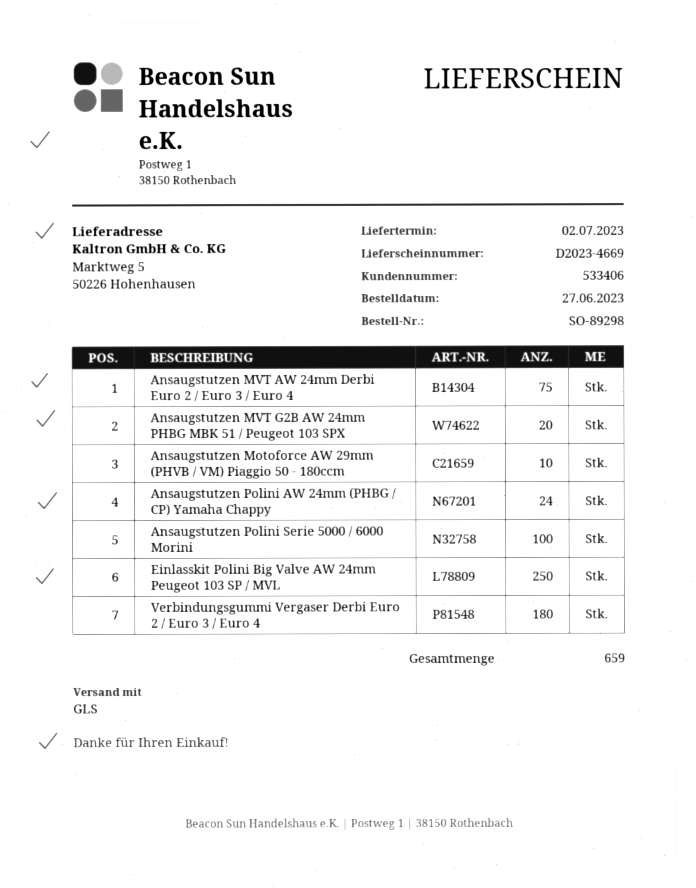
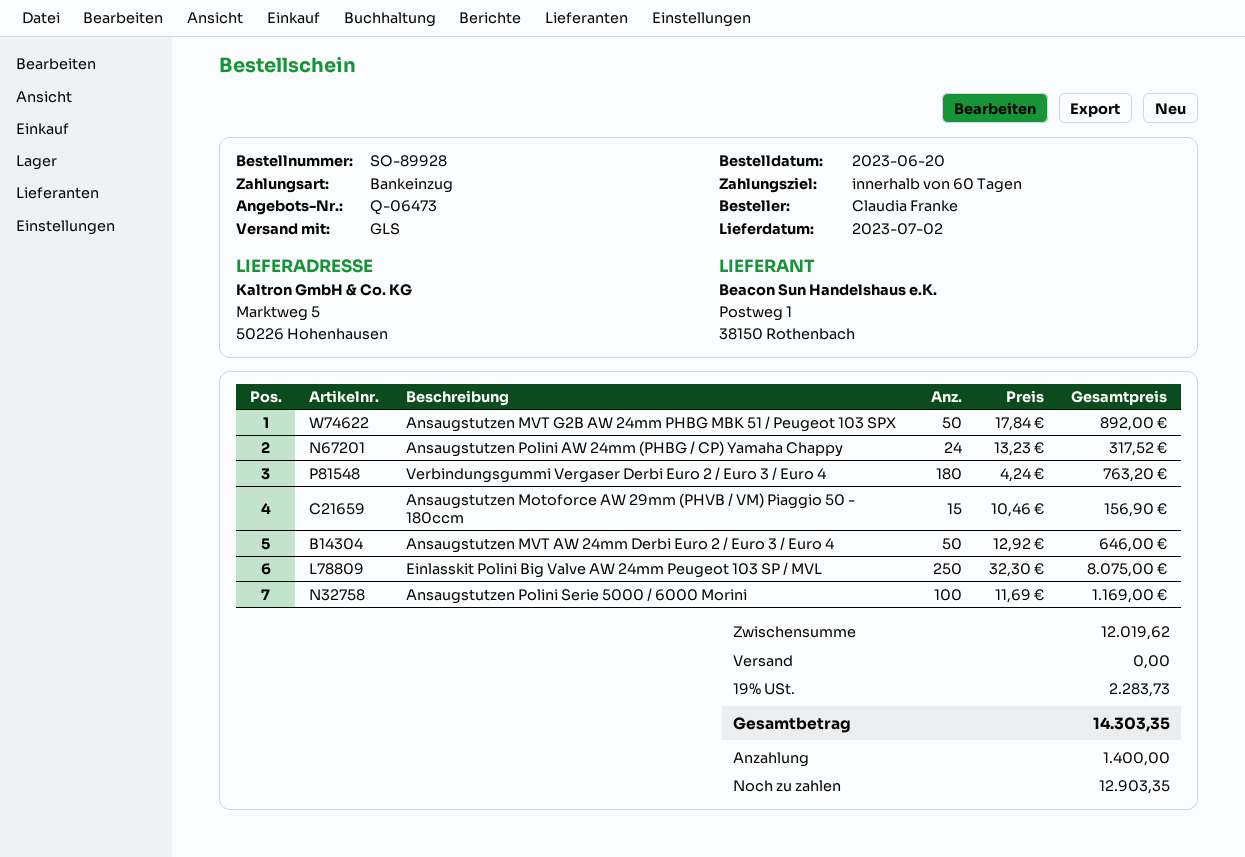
order number: SO-89298 -> SO-89928
order date: 2023-06-27 -> 2023-06-20
Ansaugstutzen MVT AW 24mm Derbi Euro 2 / Euro 3 / Euro 4: 75 -> 50
Ansaugstutzen MVT G2B AW 24mm PHBG MBK 51 / Peugeot 103 SPX: 20 -> 50
Ansaugstutzen Motoforce AW 29mm (PHVB / VM) Piaggio 50 - 180ccm: 10 -> 15

